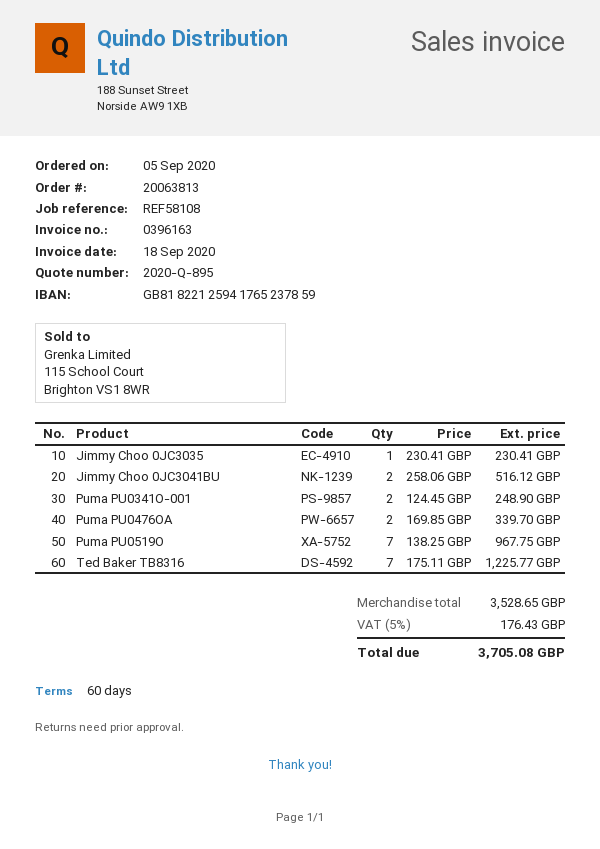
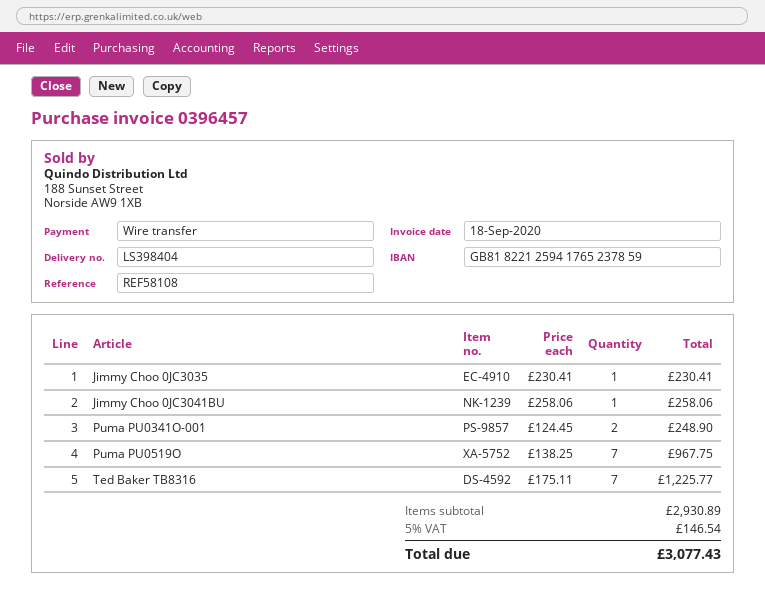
invoice number: 0396163 -> 0396457
Jimmy Choo 0JC3041BU: 2 x 258.06 = 516.12 -> 1 x 258.06 = 258.06
Puma PU0476OA: 2 x 169.85 = 339.70 -> none
subtotal: 3528.65 -> 2930.89
tax: 5% = 176.43 -> 5% = 146.54
total: 3705.08 -> 3077.43

